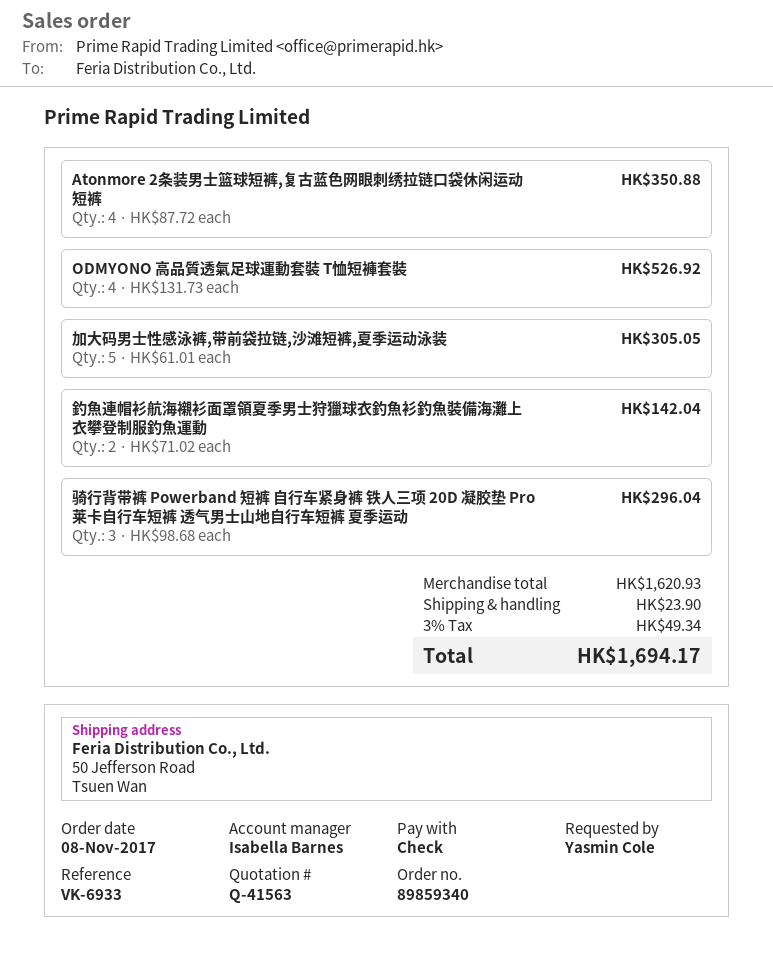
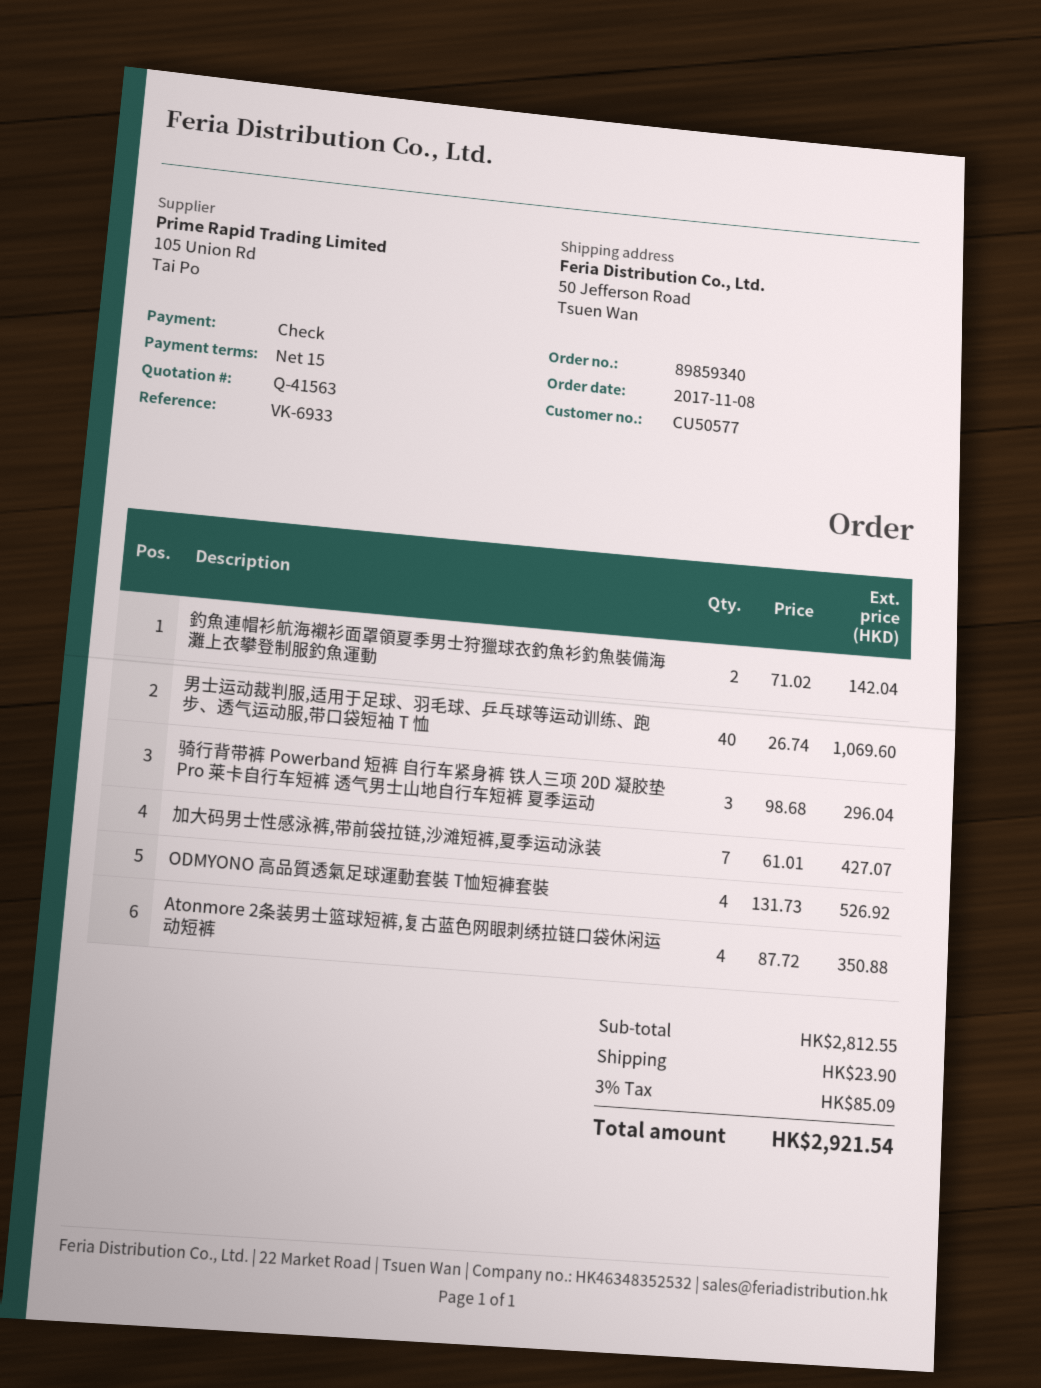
加大码男士性感泳裤,带前袋拉链,沙滩短裤,夏季运动泳装: 5 x 61.01 = 305.05 -> 7 x 61.01 = 427.07
男士运动裁判服,适用于足球、羽毛球、乒乓球等运动训练、跑步、透气运动服,带口袋短袖 T 恤: none -> 40 x 26.74 = 1069.60
subtotal: 1620.93 -> 2812.55
tax: 3% = 49.34 -> 3% = 85.09
total: 1694.17 -> 2921.54

